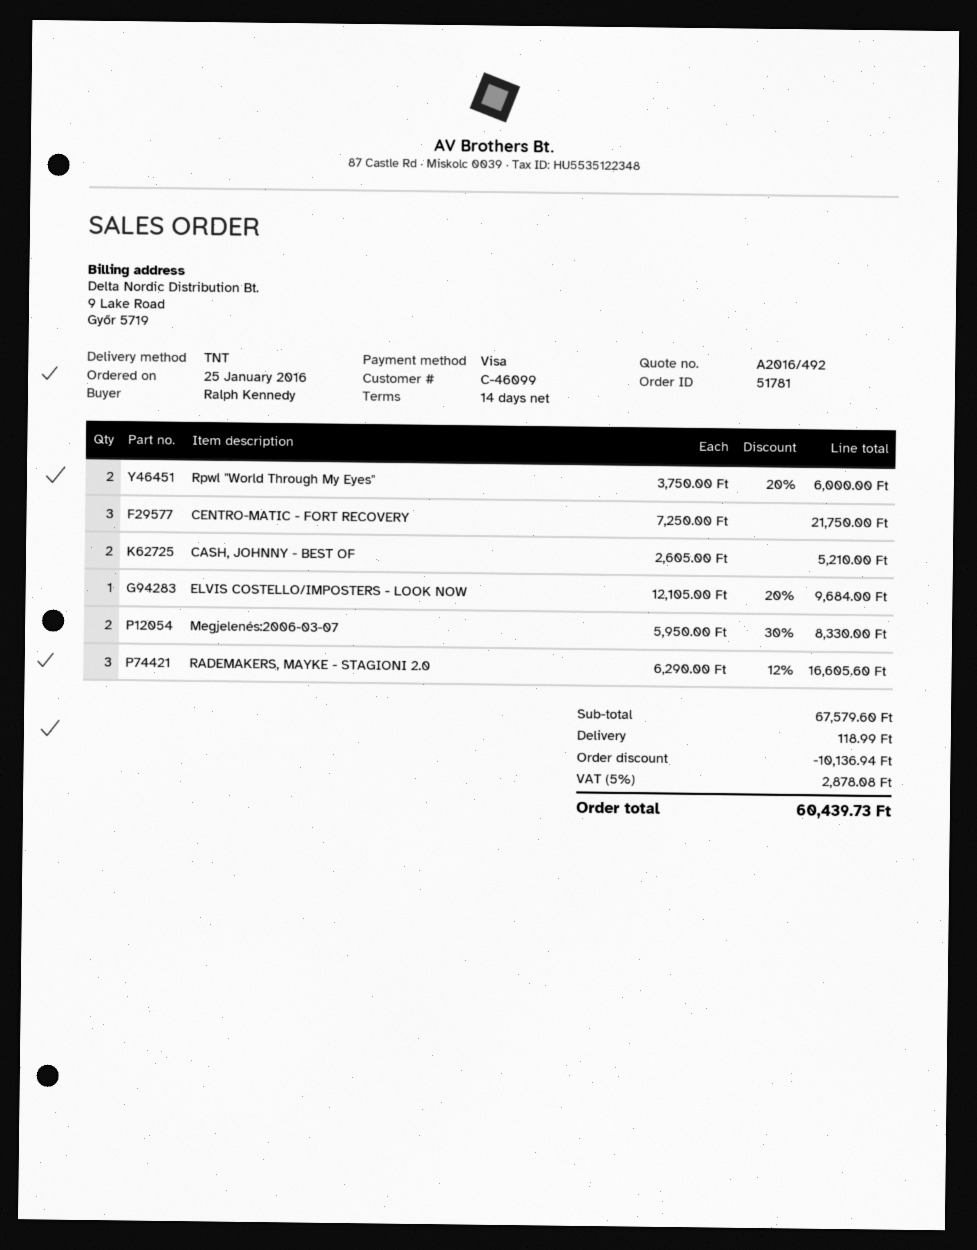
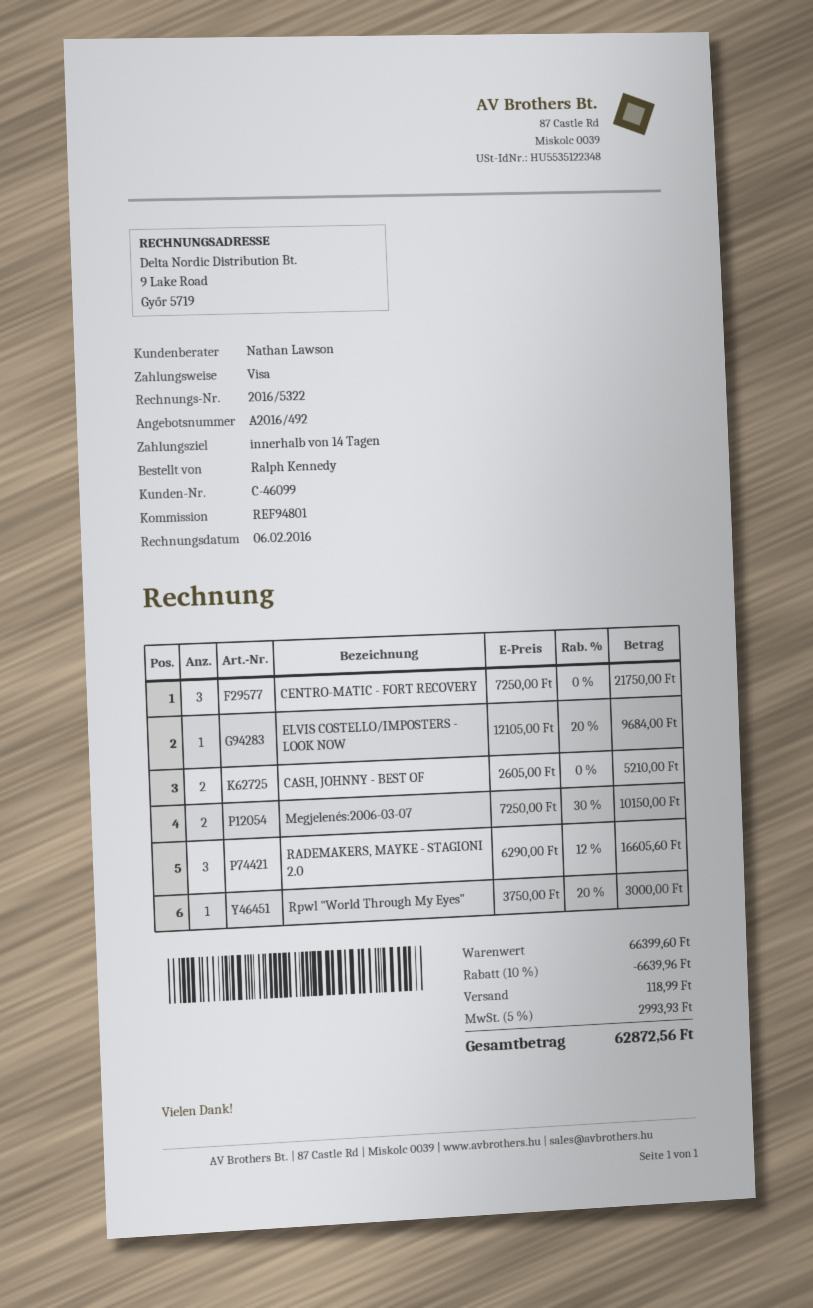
Rpwl "World Through My Eyes": 2 x 3750.00 - 20% = 6000.00 -> 1 x 3750.00 - 20% = 3000.00
Megjelenés:2006-03-07: 2 x 5950.00 - 30% = 8330.00 -> 2 x 7250.00 - 30% = 10150.00
subtotal: 67579.60 -> 66399.60
discount: 10136.94 -> 6639.96
tax: 5% = 2878.08 -> 5% = 2993.93
total: 60439.73 -> 62872.56

